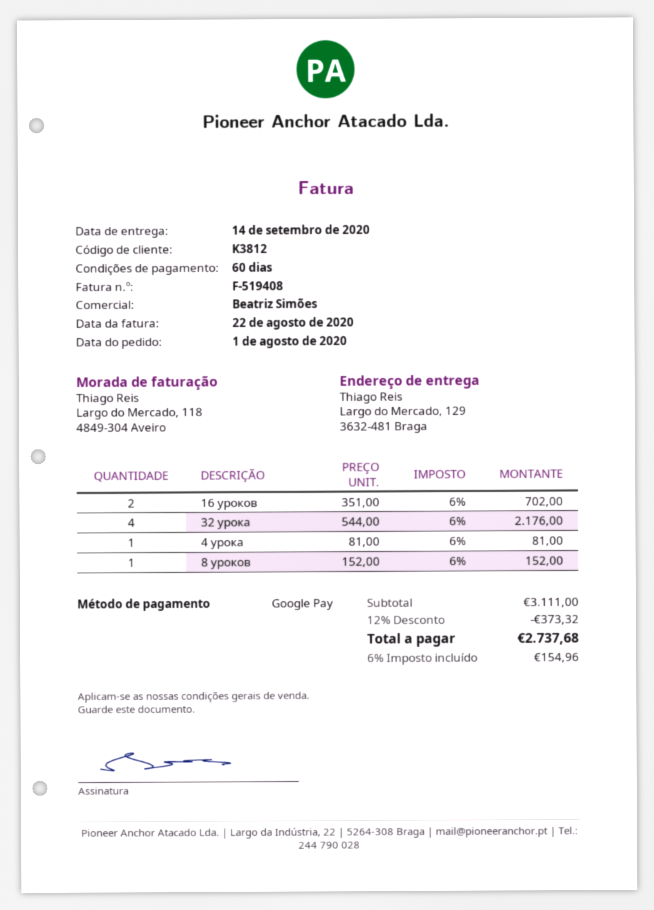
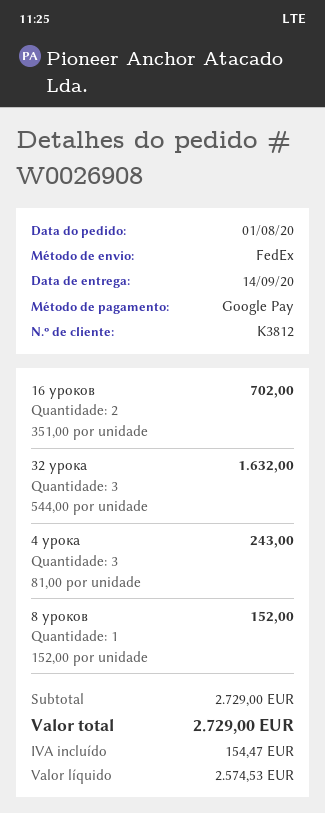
32 урока: 4 x 544.00 = 2176.00 -> 3 x 544.00 = 1632.00
4 урока: 1 x 81.00 = 81.00 -> 3 x 81.00 = 243.00
subtotal: 3111.00 -> 2729.00
discount: 12% = 373.32 -> none
tax: 154.96 -> 154.47
total: 2737.68 -> 2729.00

